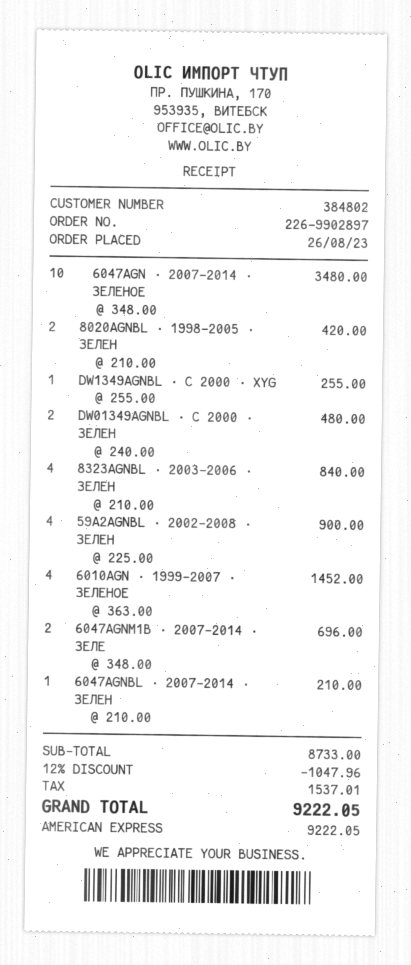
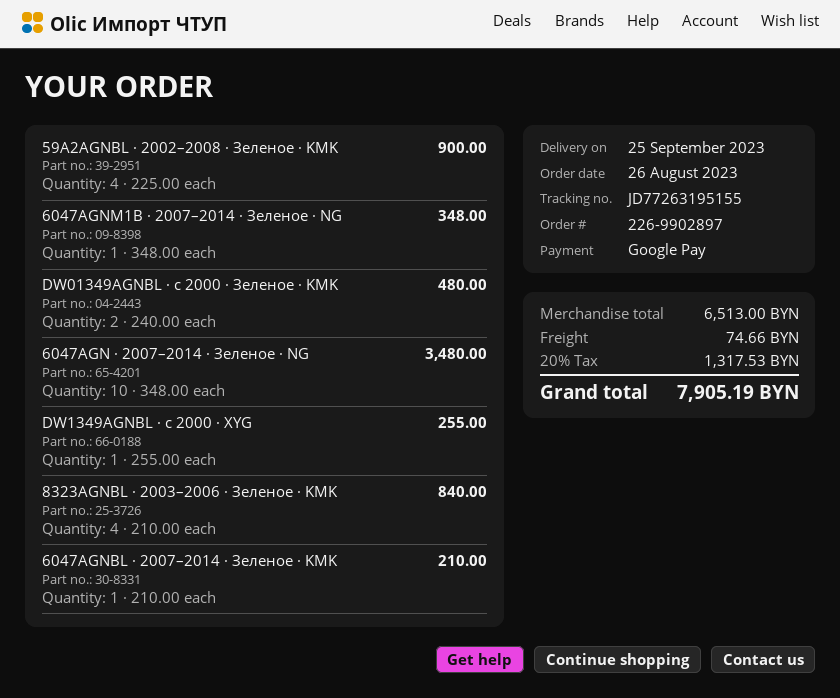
payment method: American Express -> Google Pay
8020AGNBL · 1998–2005 · ЗЕЛЕН: 2 x 210.00 = 420.00 -> none
6010AGN · 1999–2007 · ЗЕЛЕНОЕ: 4 x 363.00 = 1452.00 -> none
6047AGNM1B · 2007–2014 · ЗЕЛЕ: 2 x 348.00 = 696.00 -> 1 x 348.00 = 348.00
subtotal: 8733.00 -> 6513.00
discount: 12% = 1047.96 -> none
shipping: none -> 74.66
tax: 1537.01 -> 1317.53
total: 9222.05 -> 7905.19

